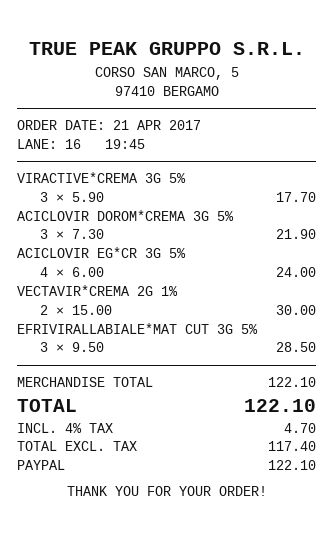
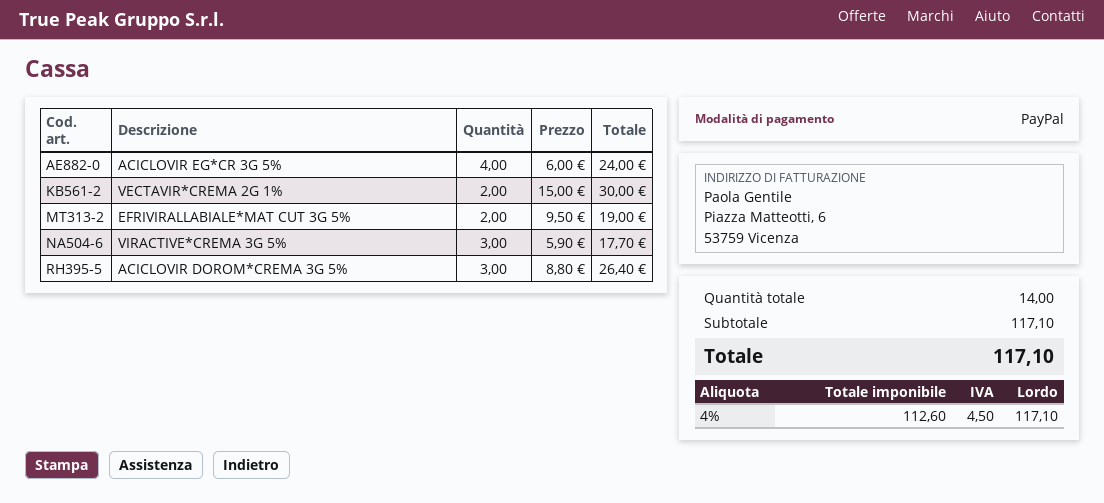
ACICLOVIR DOROM*CREMA 3G 5%: 3 x 7.30 = 21.90 -> 3 x 8.80 = 26.40
EFRIVIRALLABIALE*MAT CUT 3G 5%: 3 x 9.50 = 28.50 -> 2 x 9.50 = 19.00
subtotal: 122.10 -> 117.10
net: 117.40 -> 112.60
tax: 4% = 4.70 -> 4% = 4.50
total: 122.10 -> 117.10

